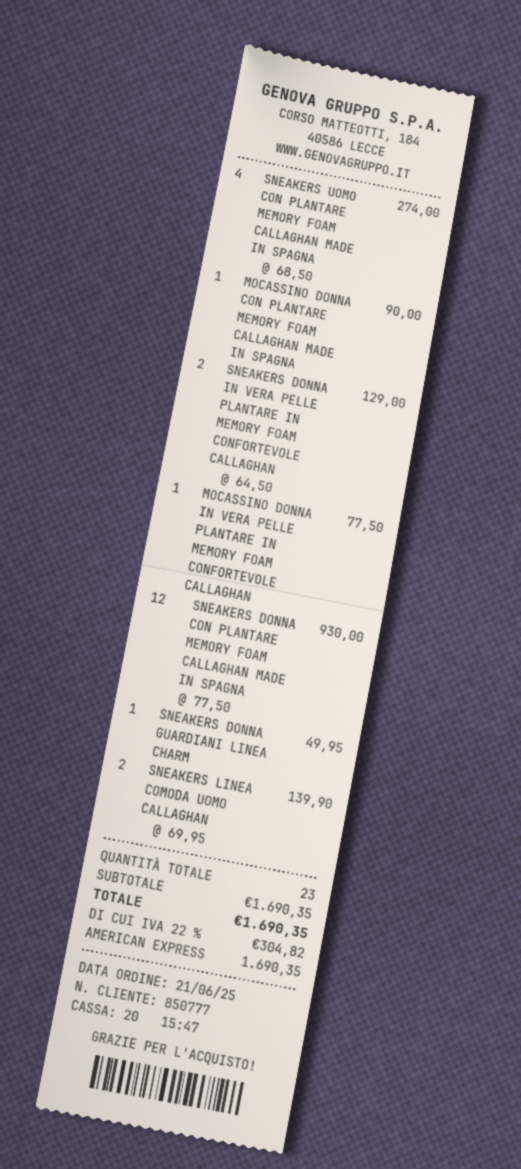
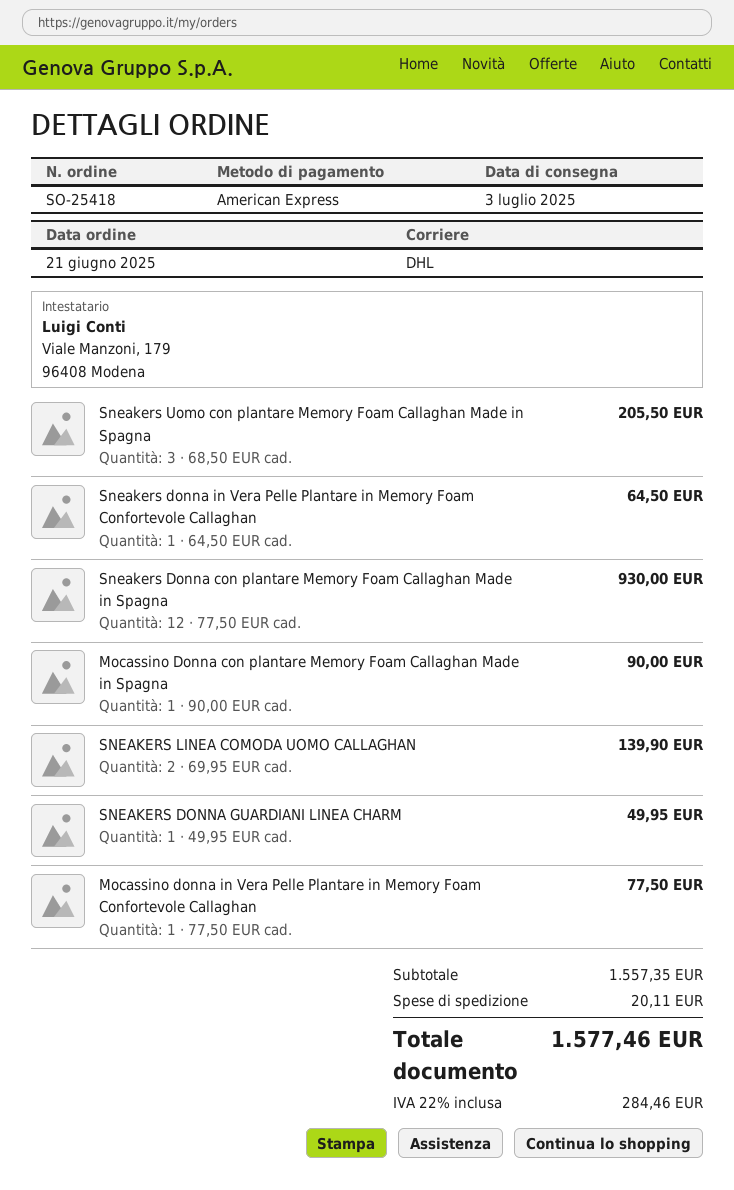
SNEAKERS UOMO CON PLANTARE MEMORY FOAM CALLAGHAN MADE IN SPAGNA: 4 x 68.50 = 274.00 -> 3 x 68.50 = 205.50
SNEAKERS DONNA IN VERA PELLE PLANTARE IN MEMORY FOAM CONFORTEVOLE CALLAGHAN: 2 x 64.50 = 129.00 -> 1 x 64.50 = 64.50
subtotal: 1690.35 -> 1557.35
shipping: none -> 20.11
tax: 22% = 304.82 -> 22% = 284.46
total: 1690.35 -> 1577.46

